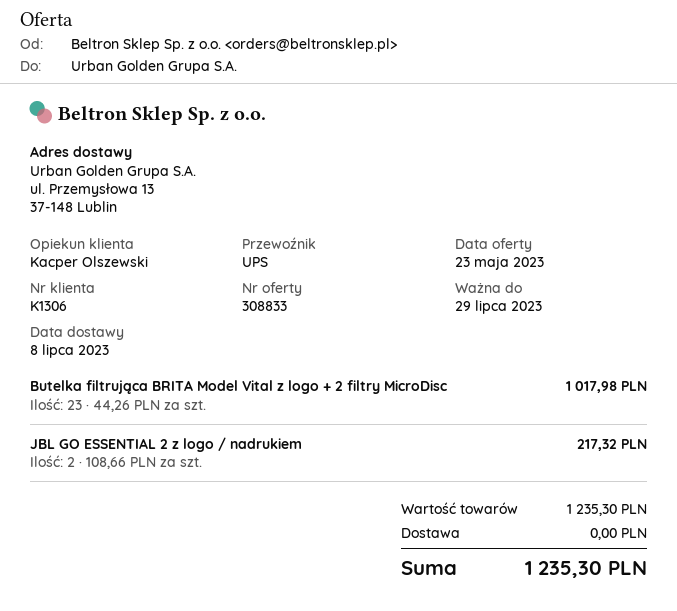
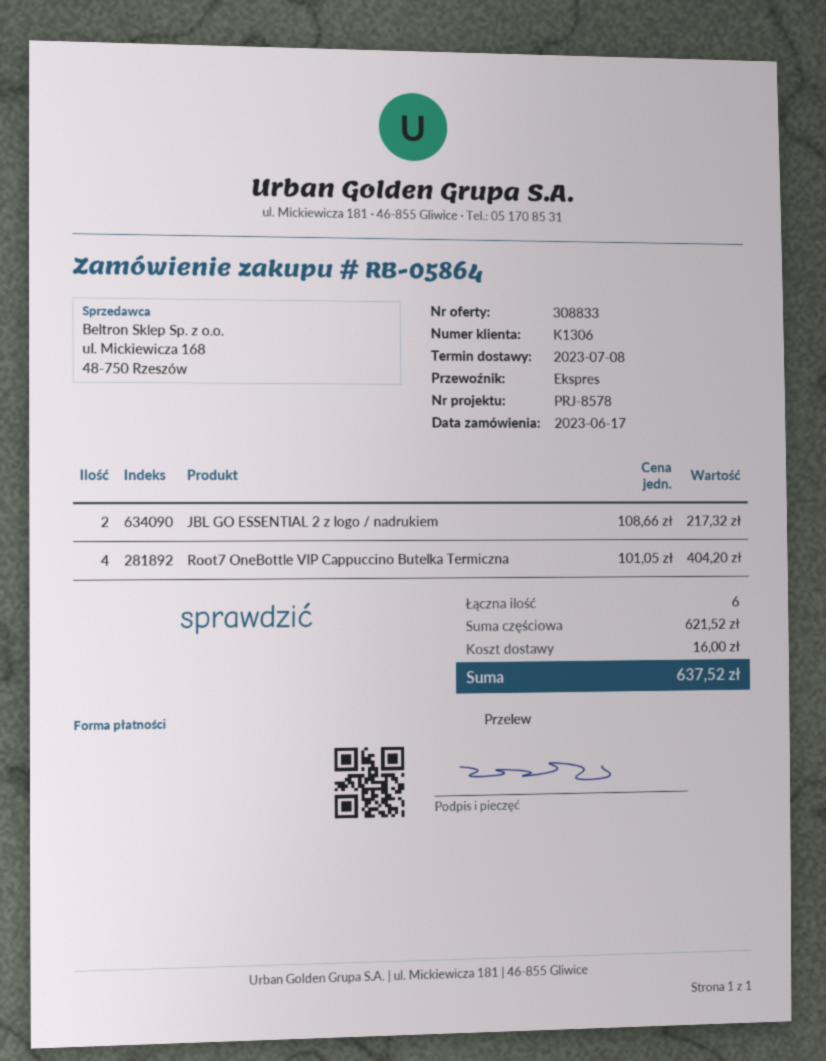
shipping method: UPS -> express
Butelka filtrująca BRITA Model Vital z logo + 2 filtry MicroDisc: 23 x 44.26 = 1017.98 -> none
Root7 OneBottle VIP Cappuccino Butelka Termiczna: none -> 4 x 101.05 = 404.20
subtotal: 1235.30 -> 621.52
shipping: 0.00 -> 16.00
total: 1235.30 -> 637.52

